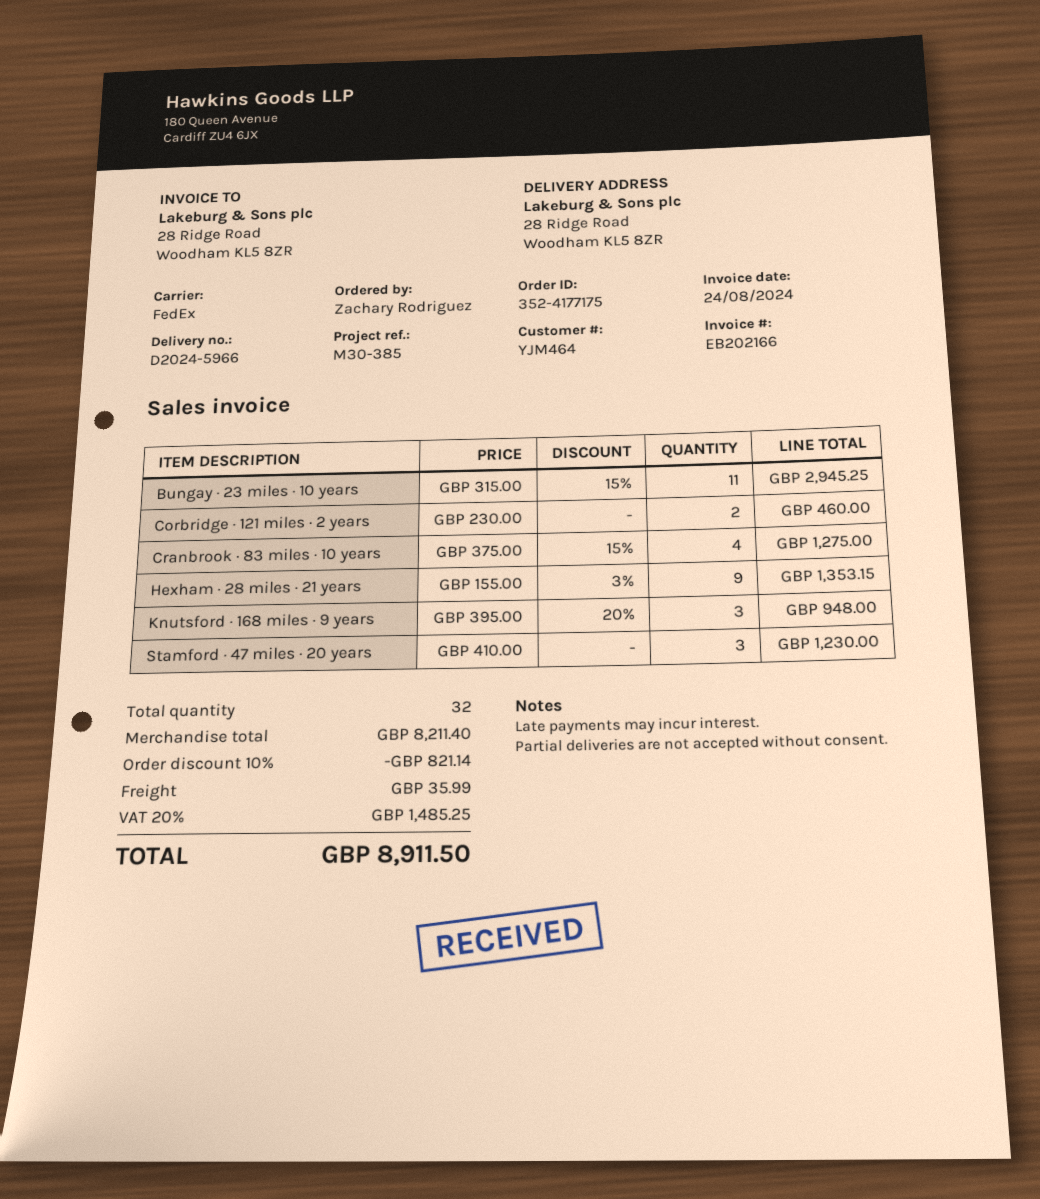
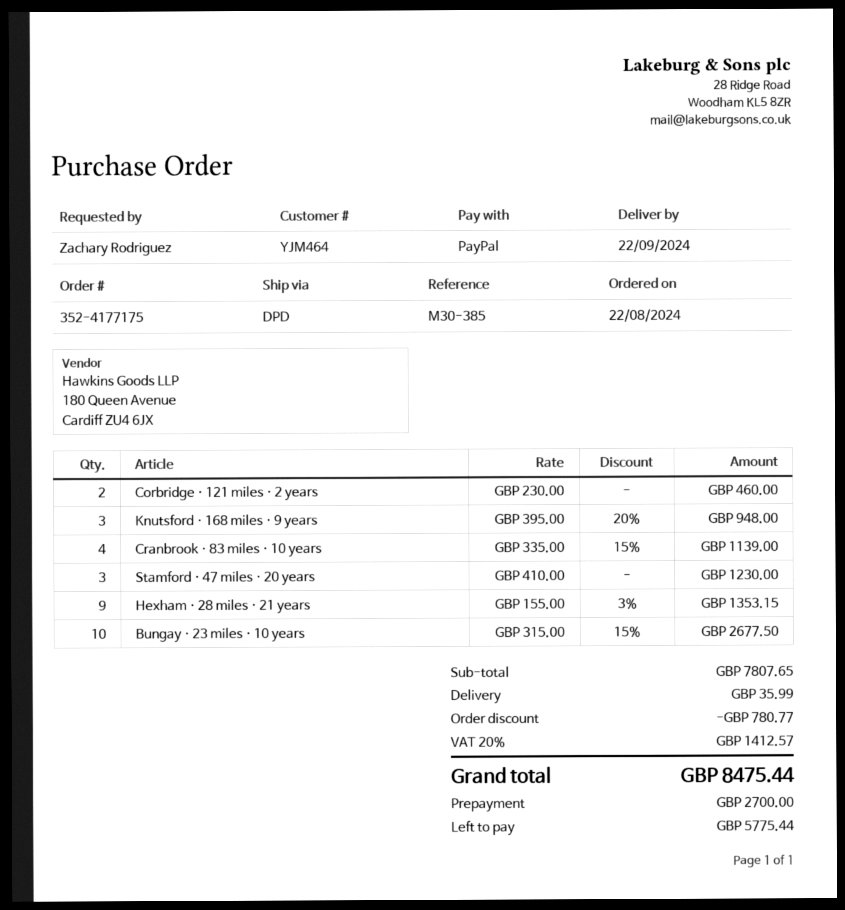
shipping method: FedEx -> DPD
Bungay · 23 miles · 10 years: 11 x 315.00 - 15% = 2945.25 -> 10 x 315.00 - 15% = 2677.50
Cranbrook · 83 miles · 10 years: 4 x 375.00 - 15% = 1275.00 -> 4 x 335.00 - 15% = 1139.00
subtotal: 8211.40 -> 7807.65
discount: 821.14 -> 780.77
tax: 20% = 1485.25 -> 20% = 1412.57
total: 8911.50 -> 8475.44

